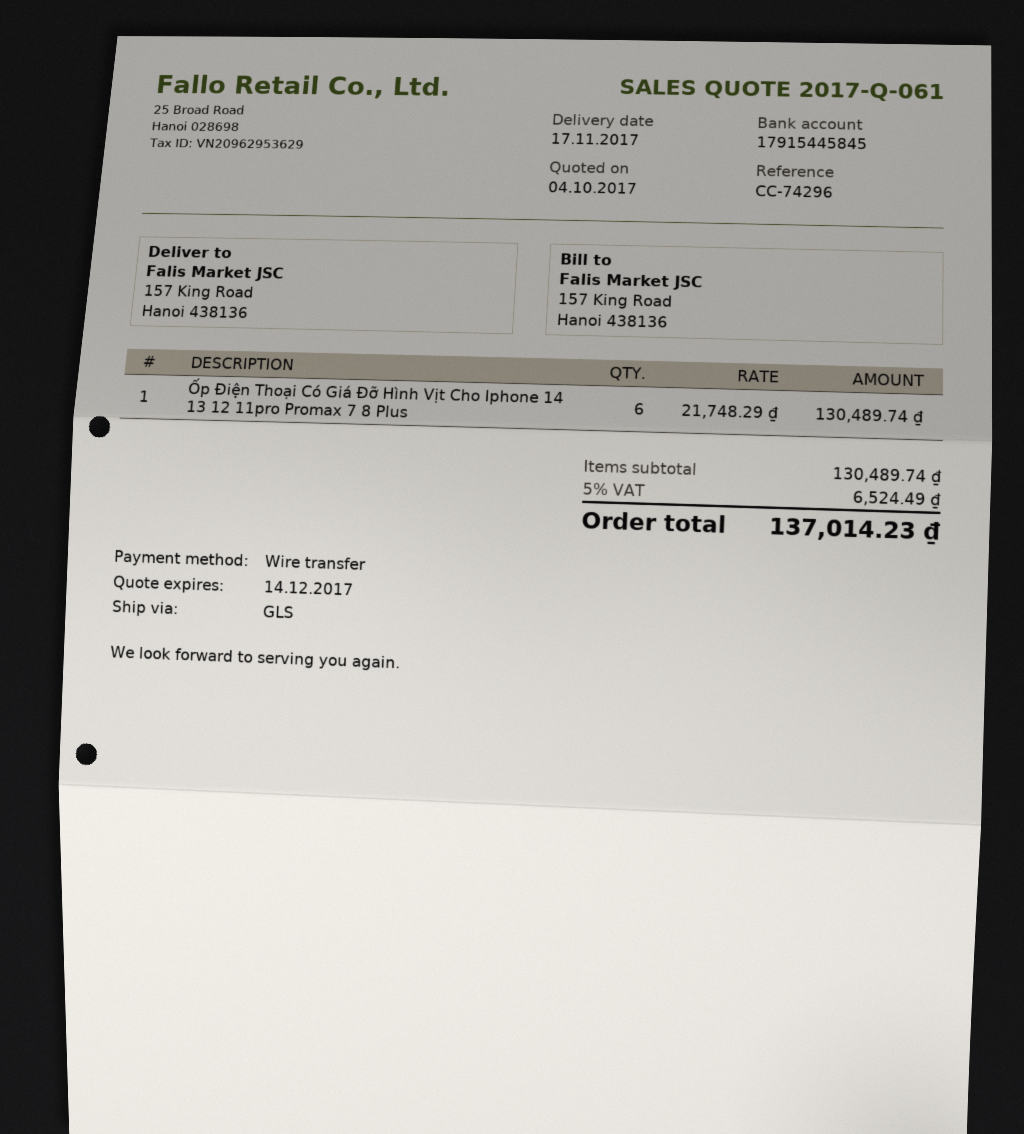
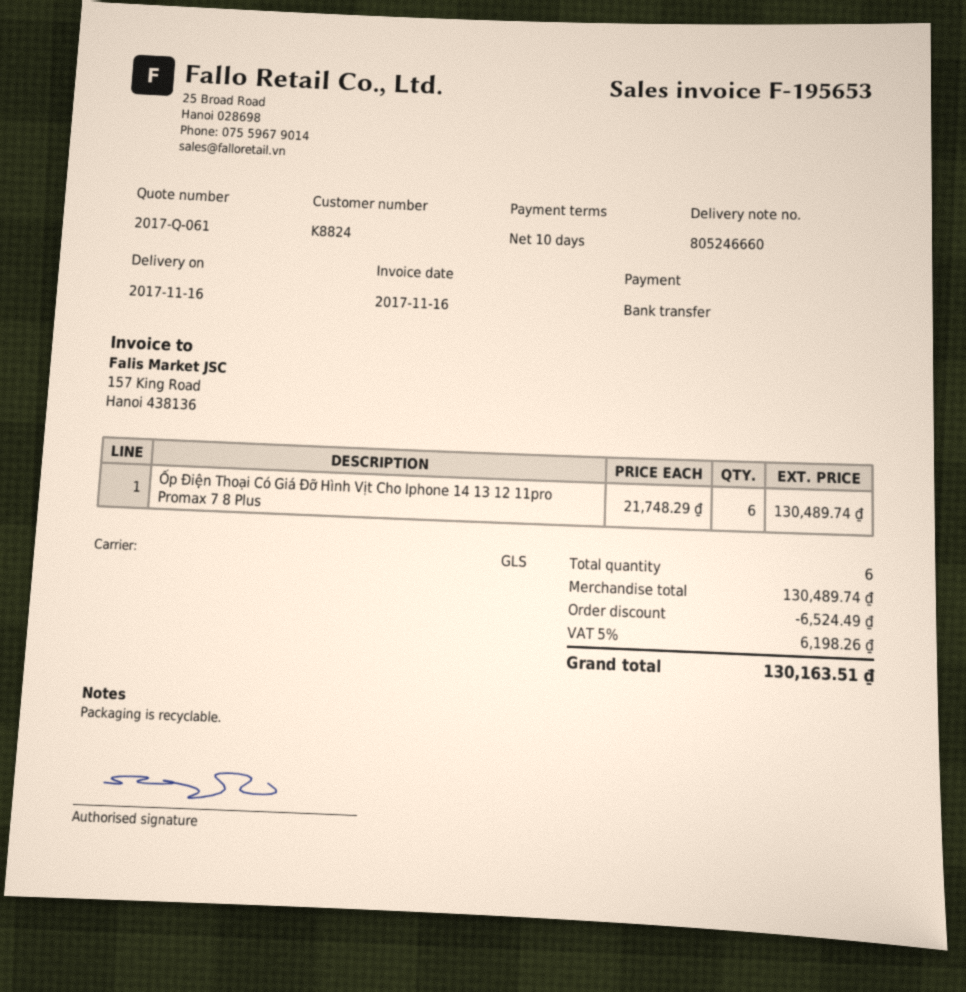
delivery date: 2017-11-17 -> 2017-11-16
discount: none -> 6524.49
tax: 5% = 6524.49 -> 5% = 6198.26
total: 137014.23 -> 130163.51

